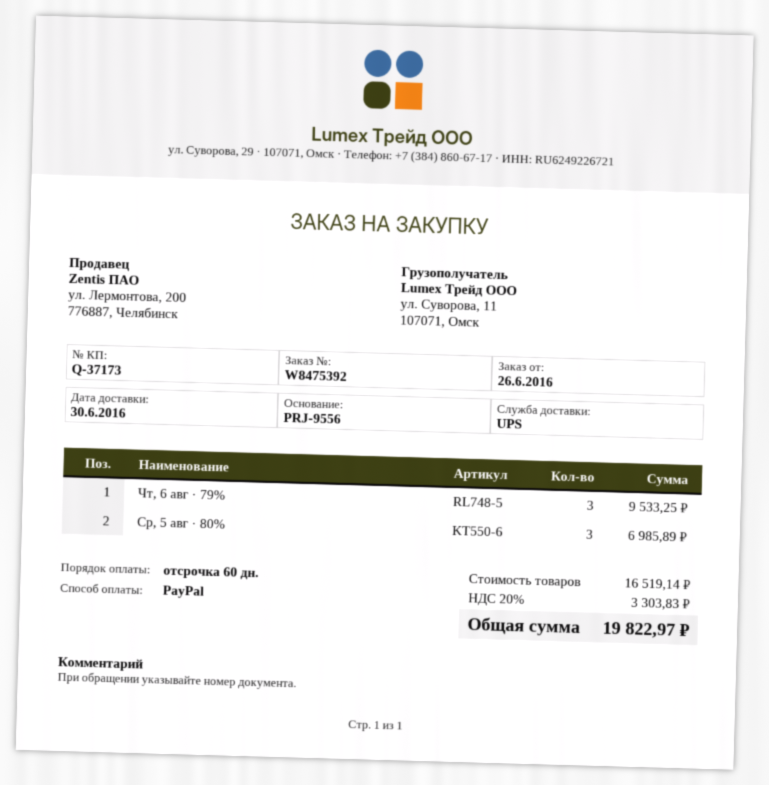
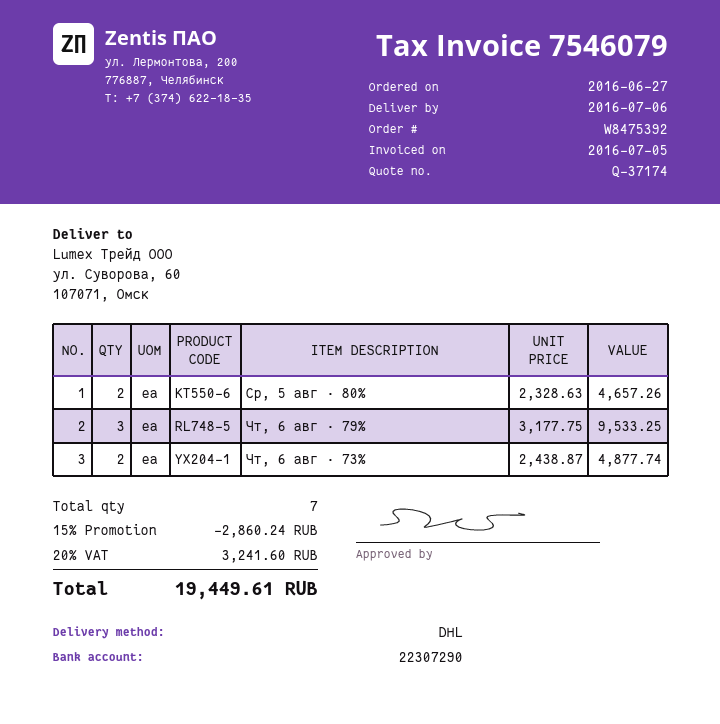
quote number: Q-37173 -> Q-37174
order date: 2016-06-26 -> 2016-06-27
delivery date: 2016-06-30 -> 2016-07-06
shipping method: UPS -> DHL
ship to: ул. Суворова, 11, 107071, Омск -> ул. Суворова, 60, 107071, Омск
Ср, 5 авг · 80%: 3 for 6985.89 -> 2 for 4657.26
Чт, 6 авг · 73%: none -> 2 for 4877.74
discount: none -> 15% = 2860.24
tax: 20% = 3303.83 -> 20% = 3241.60
total: 19822.97 -> 19449.61

